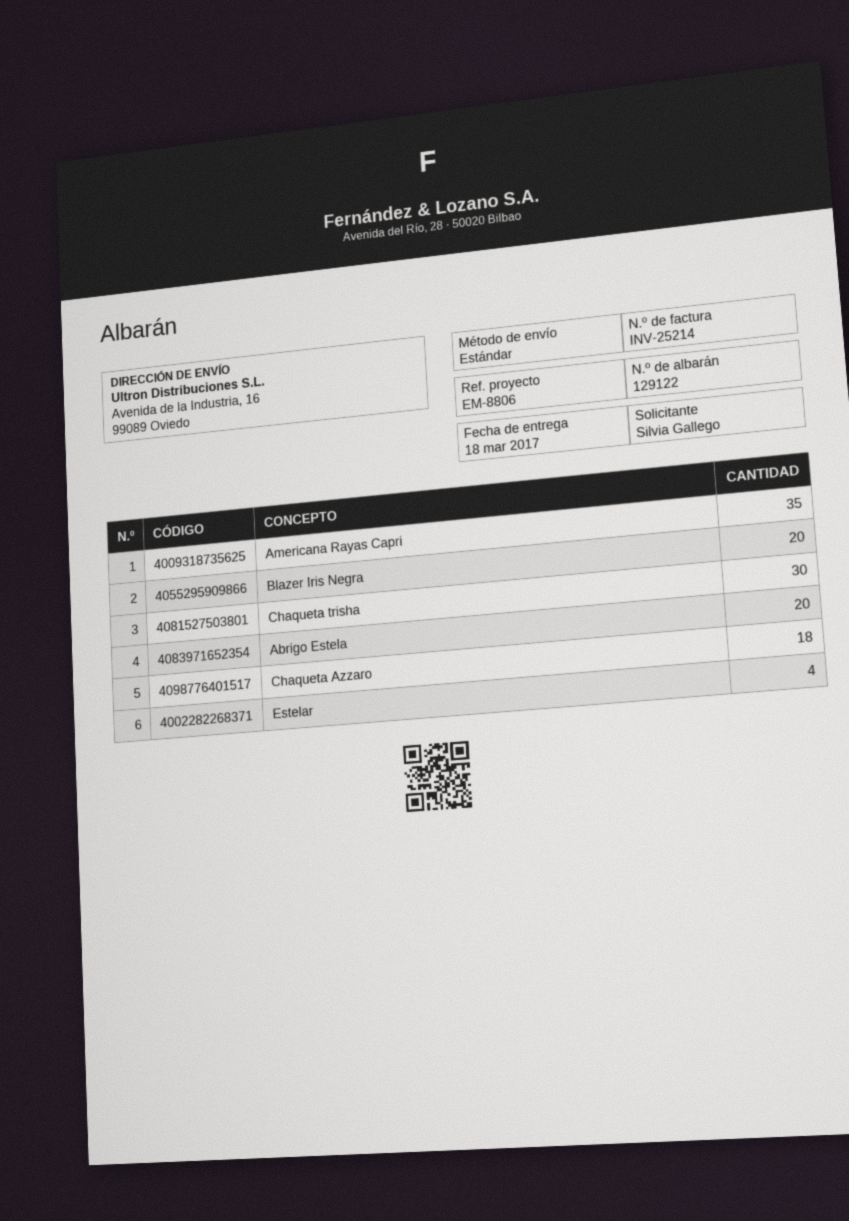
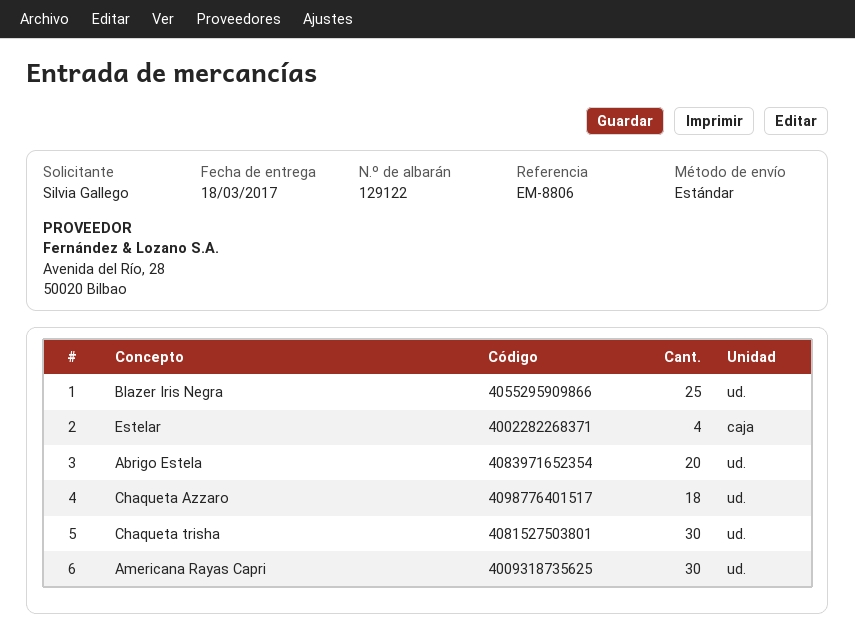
Americana Rayas Capri: 35 -> 30
Blazer Iris Negra: 20 -> 25

